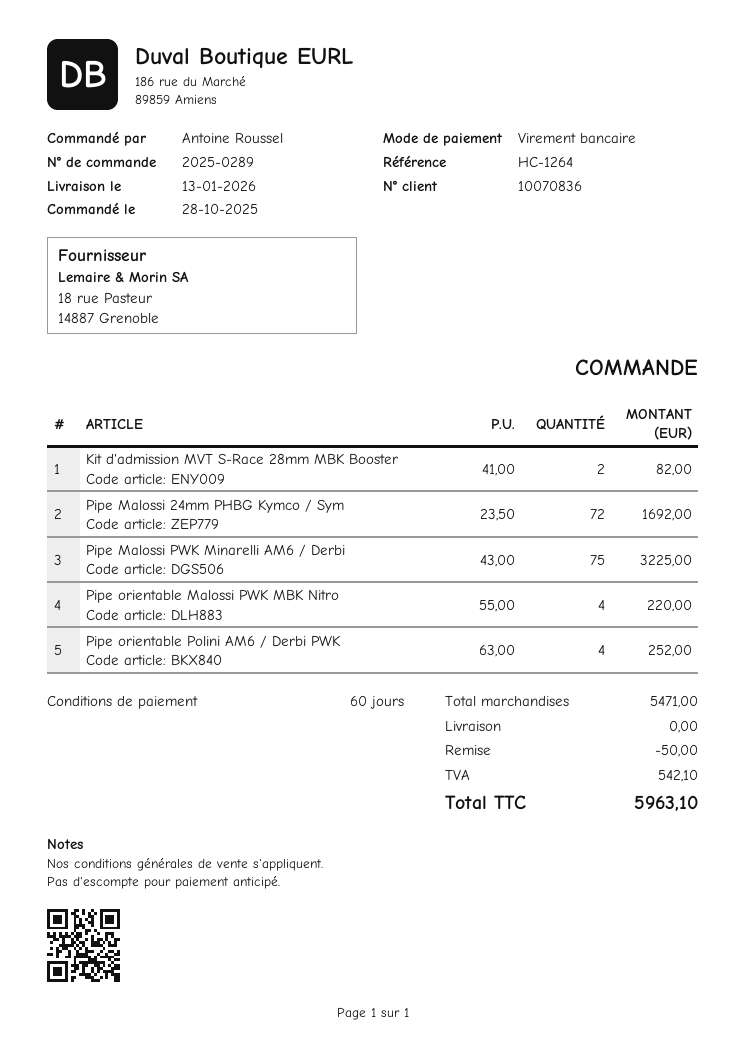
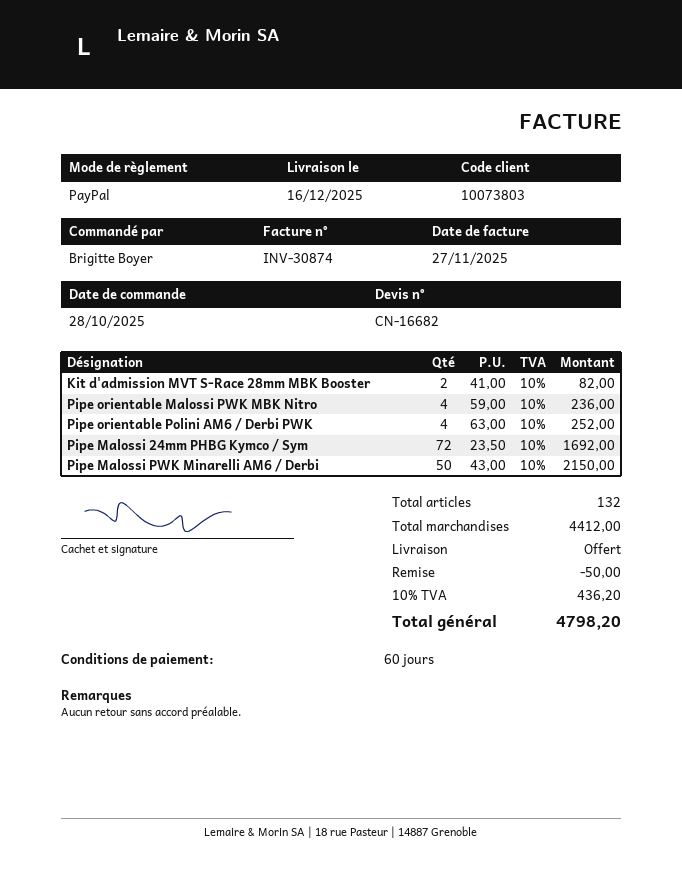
delivery date: 2026-01-13 -> 2025-12-16
customer number: 10070836 -> 10073803
ordered by: Antoine Roussel -> Brigitte Boyer
payment method: bank transfer -> PayPal
Pipe Malossi PWK Minarelli AM6 / Derbi: 75 x 43.00 = 3225.00 -> 50 x 43.00 = 2150.00
Pipe orientable Malossi PWK MBK Nitro: 4 x 55.00 = 220.00 -> 4 x 59.00 = 236.00
subtotal: 5471.00 -> 4412.00
tax: 542.10 -> 436.20
total: 5963.10 -> 4798.20

